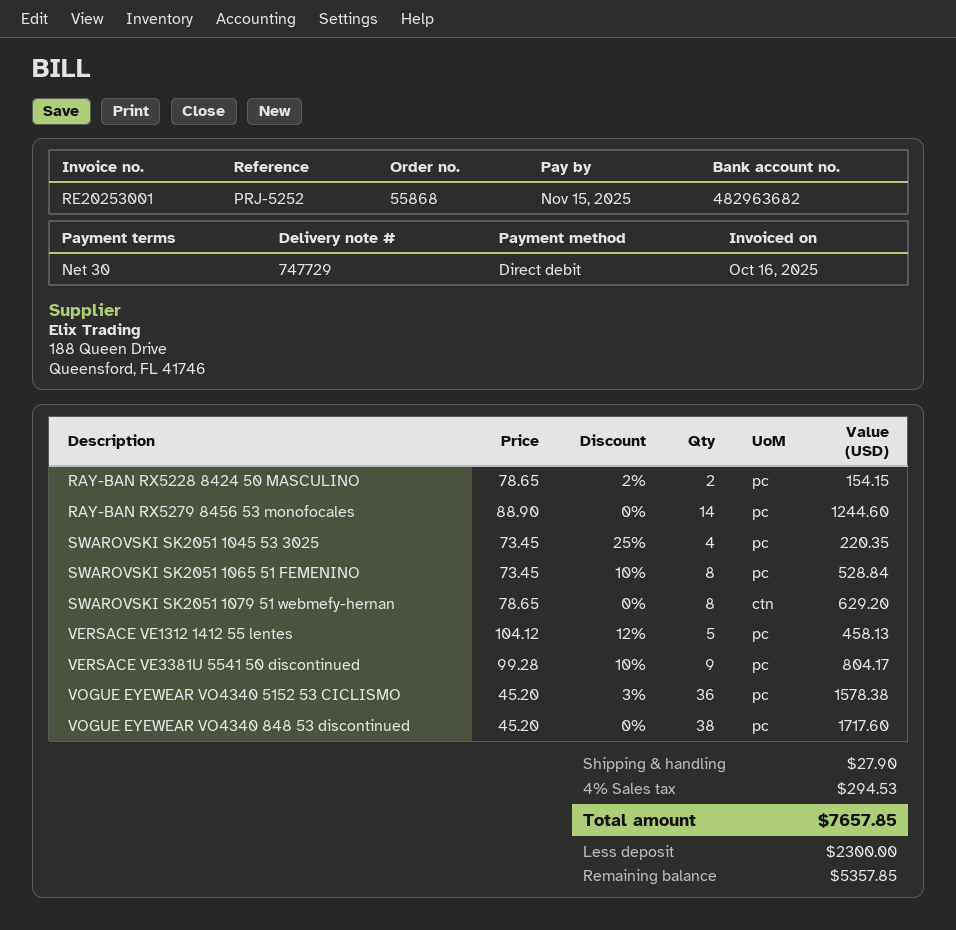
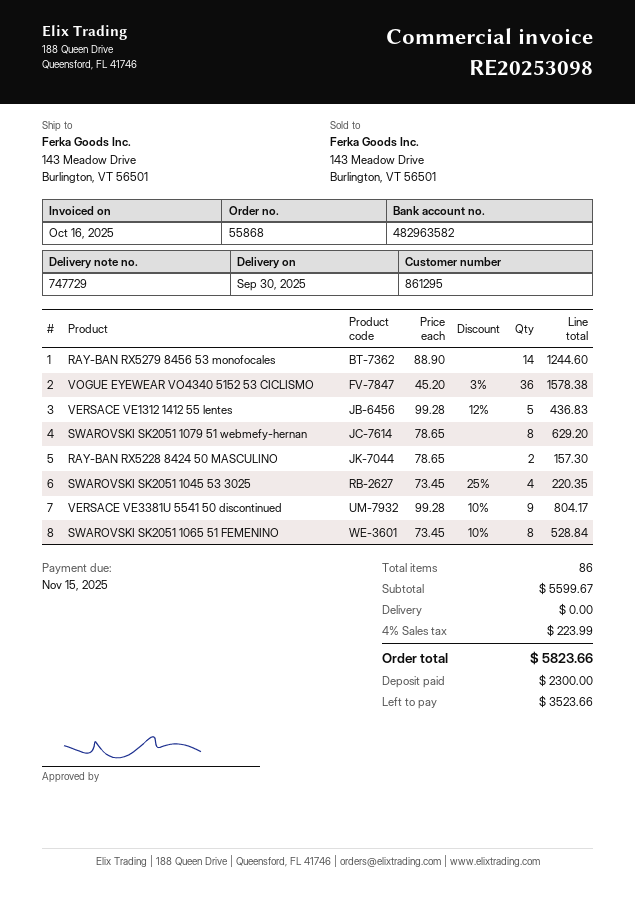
invoice number: RE20253001 -> RE20253098
bank account: 482963682 -> 482963582
RAY-BAN RX5228 8424 50 MASCULINO: 2 x 78.65 - 2% = 154.15 -> 2 x 78.65 = 157.30
VERSACE VE1312 1412 55 lentes: 5 x 104.12 - 12% = 458.13 -> 5 x 99.28 - 12% = 436.83
VOGUE EYEWEAR VO4340 848 53 discontinued: 38 x 45.20 = 1717.60 -> none
shipping: 27.90 -> 0.00
tax: 4% = 294.53 -> 4% = 223.99
total: 7657.85 -> 5823.66
balance: 5357.85 -> 3523.66

